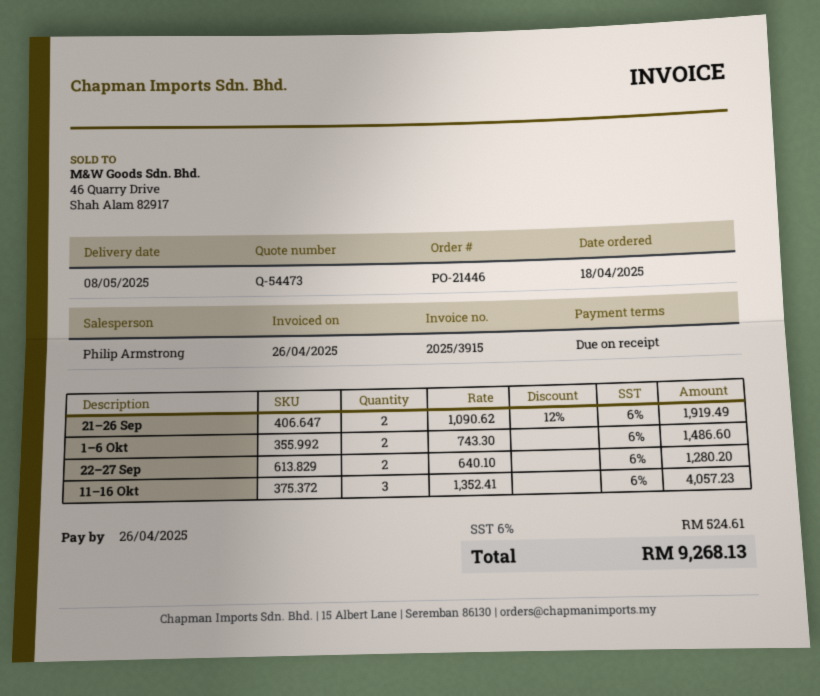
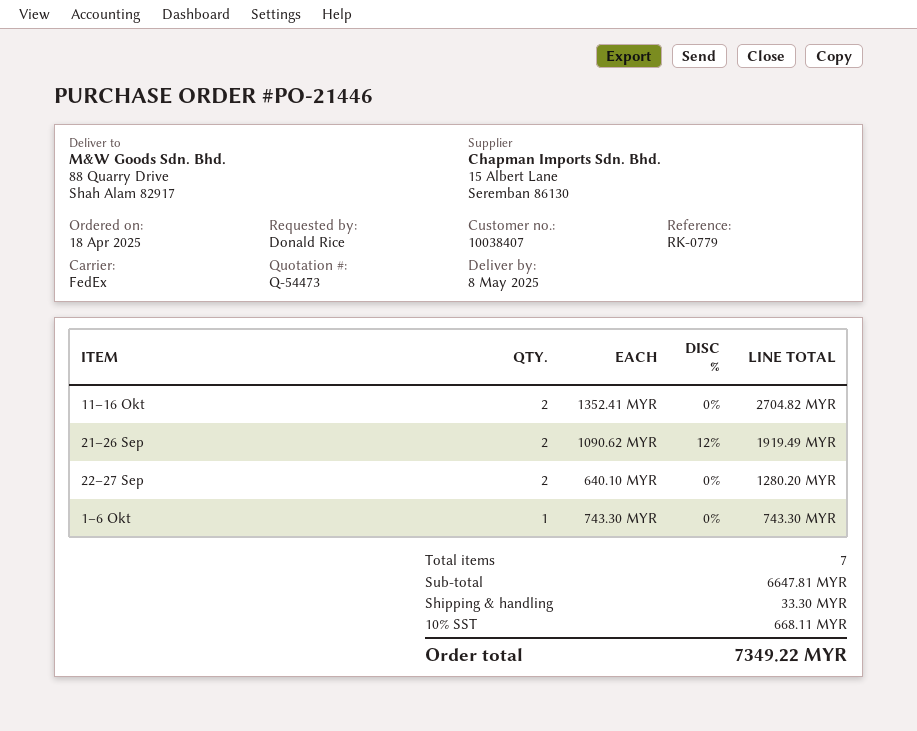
1–6 Okt: 2 x 743.30 = 1486.60 -> 1 x 743.30 = 743.30
11–16 Okt: 3 x 1352.41 = 4057.23 -> 2 x 1352.41 = 2704.82
shipping: none -> 33.30
tax: 6% = 524.61 -> 10% = 668.11
total: 9268.13 -> 7349.22

